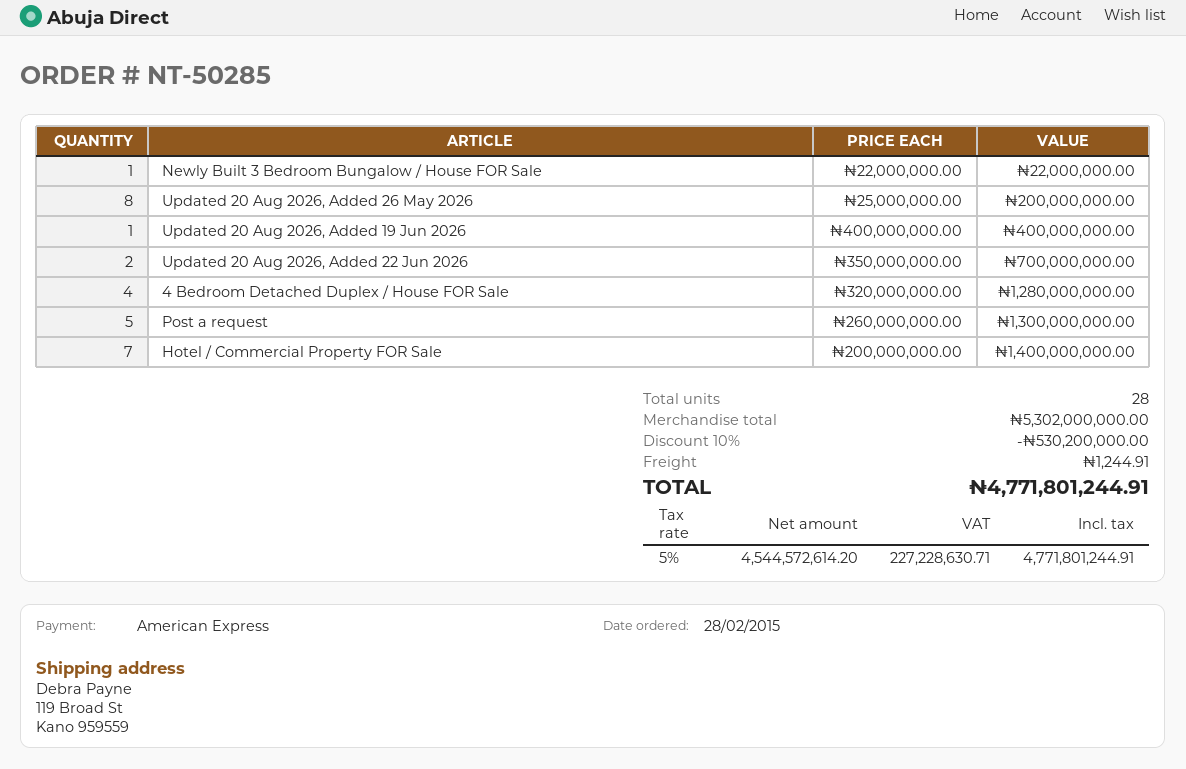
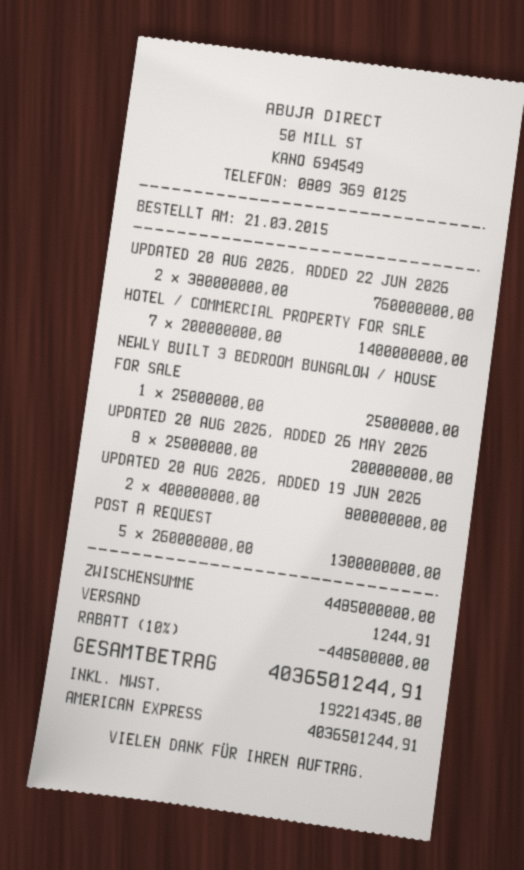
order date: 2015-02-28 -> 2015-03-21
Newly Built 3 Bedroom Bungalow / House FOR Sale: 1 x 22000000.00 = 22000000.00 -> 1 x 25000000.00 = 25000000.00
Updated 20 Aug 2026, Added 19 Jun 2026: 1 x 400000000.00 = 400000000.00 -> 2 x 400000000.00 = 800000000.00
Updated 20 Aug 2026, Added 22 Jun 2026: 2 x 350000000.00 = 700000000.00 -> 2 x 380000000.00 = 760000000.00
4 Bedroom Detached Duplex / House FOR Sale: 4 x 320000000.00 = 1280000000.00 -> none
subtotal: 5302000000.00 -> 4485000000.00
discount: 10% = 530200000.00 -> 10% = 448500000.00
tax: 227228630.71 -> 192214345.00
total: 4771801244.91 -> 4036501244.91

